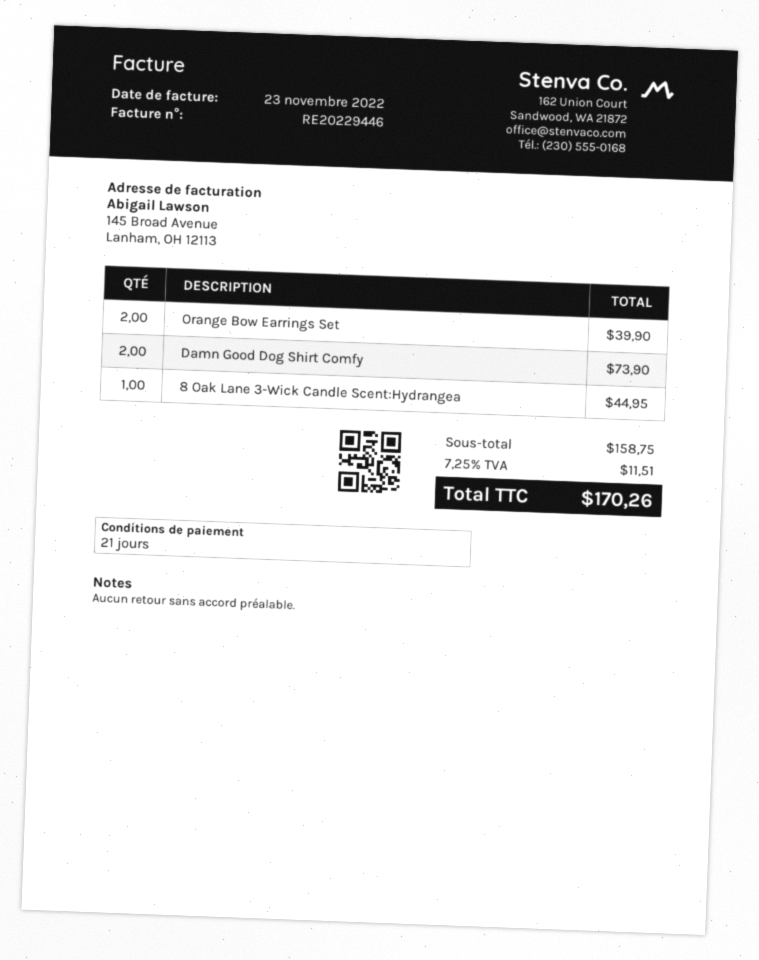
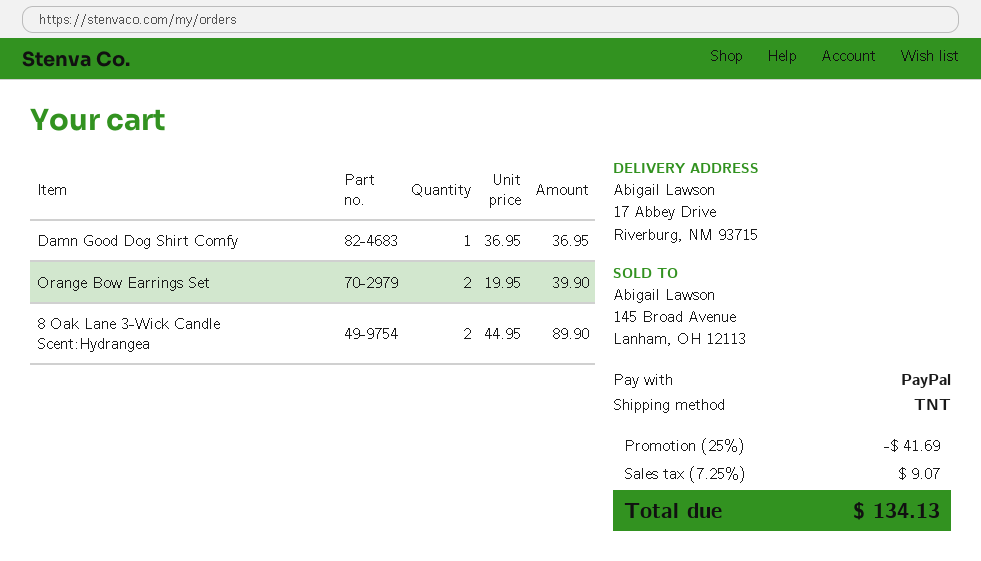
Damn Good Dog Shirt Comfy: 2 for 73.90 -> 1 for 36.95
8 Oak Lane 3-Wick Candle Scent:Hydrangea: 1 for 44.95 -> 2 for 89.90
discount: none -> 25% = 41.69
tax: 7.25% = 11.51 -> 7.25% = 9.07
total: 170.26 -> 134.13

